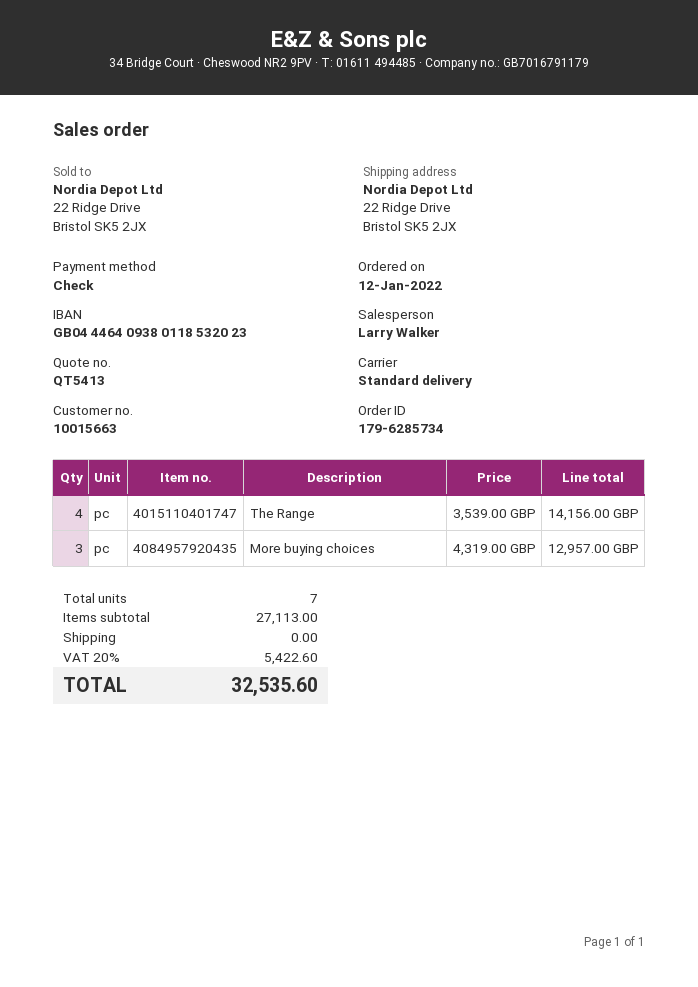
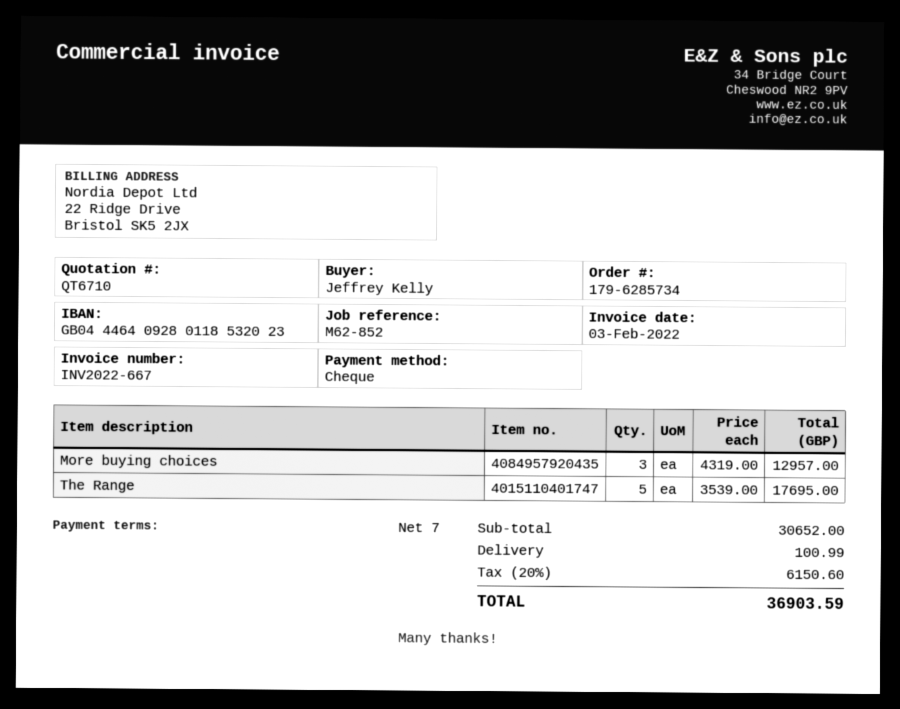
quote number: QT5413 -> QT6710
bank account: GB04446409380118532023 -> GB04446409280118532023
The Range: 4 x 3539.00 = 14156.00 -> 5 x 3539.00 = 17695.00
subtotal: 27113.00 -> 30652.00
shipping: 0.00 -> 100.99
tax: 20% = 5422.60 -> 20% = 6150.60
total: 32535.60 -> 36903.59

